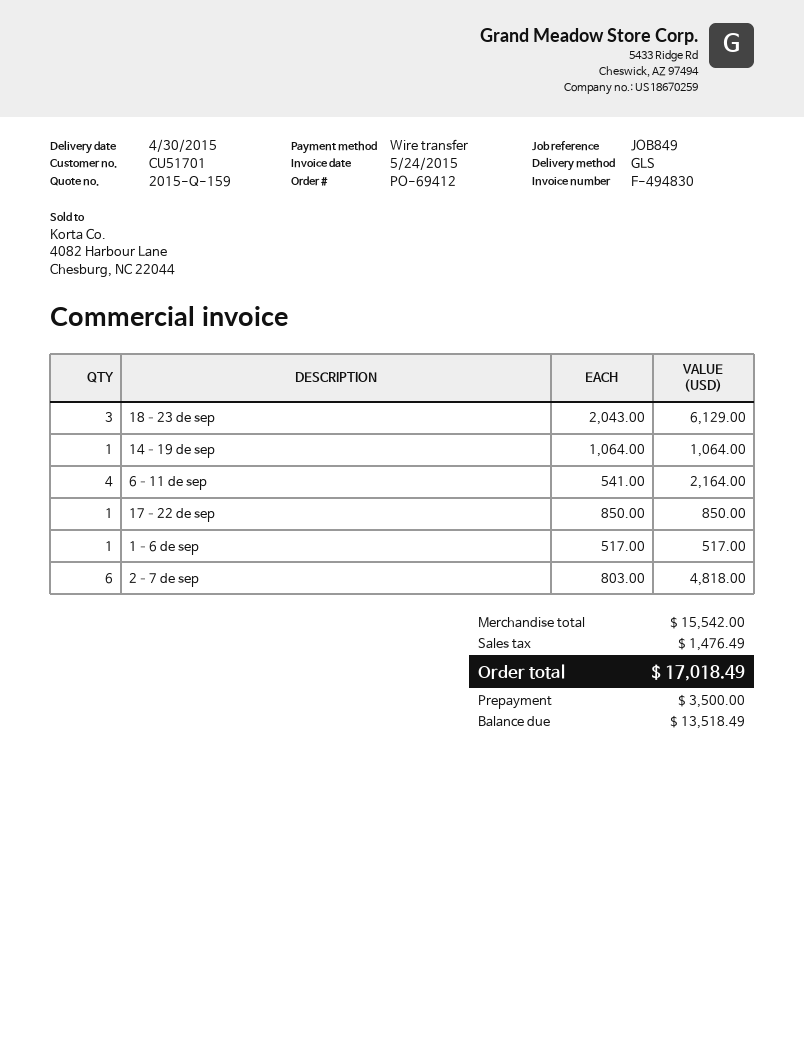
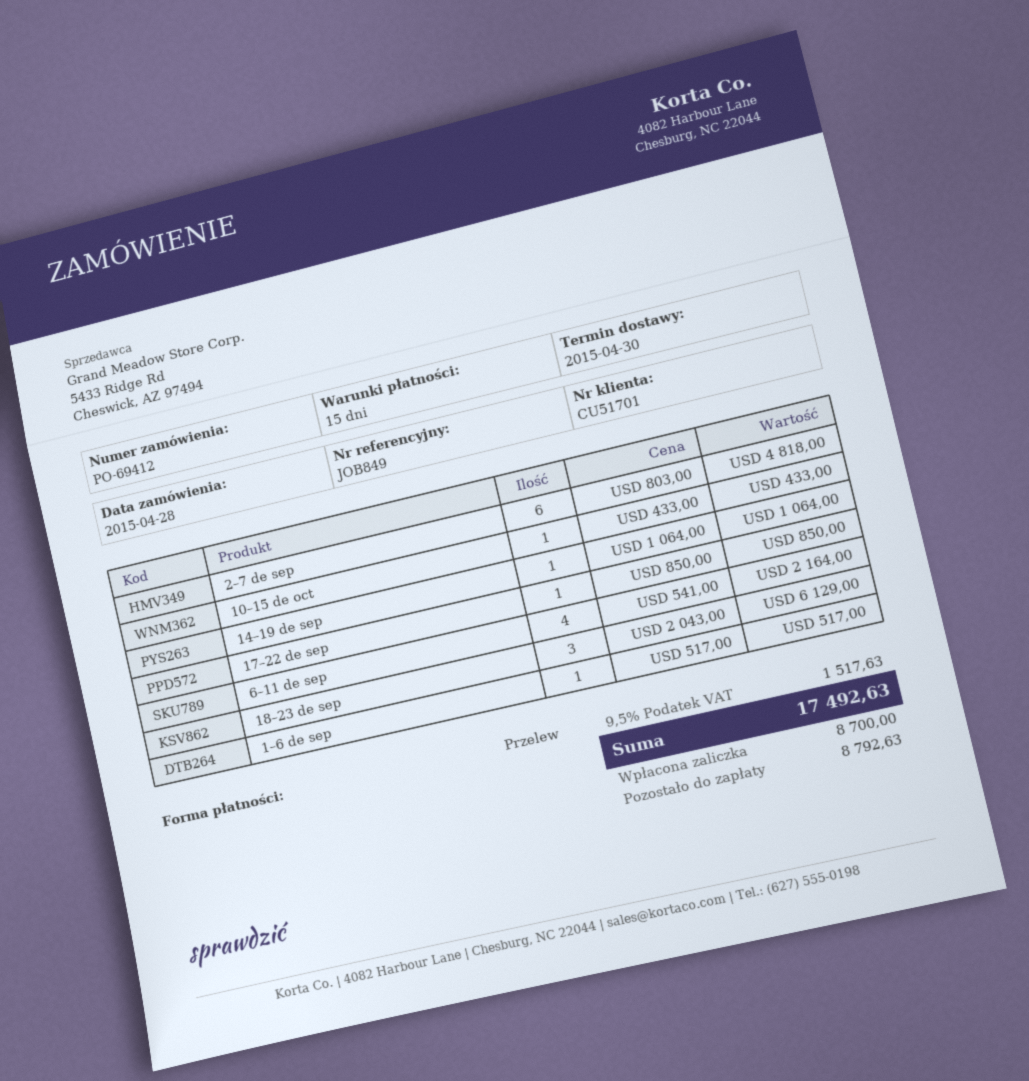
10–15 de oct: none -> 1 x 433.00 = 433.00
tax: 1476.49 -> 1517.63
total: 17018.49 -> 17492.63
deposit: 3500.00 -> 8700.00
balance: 13518.49 -> 8792.63

